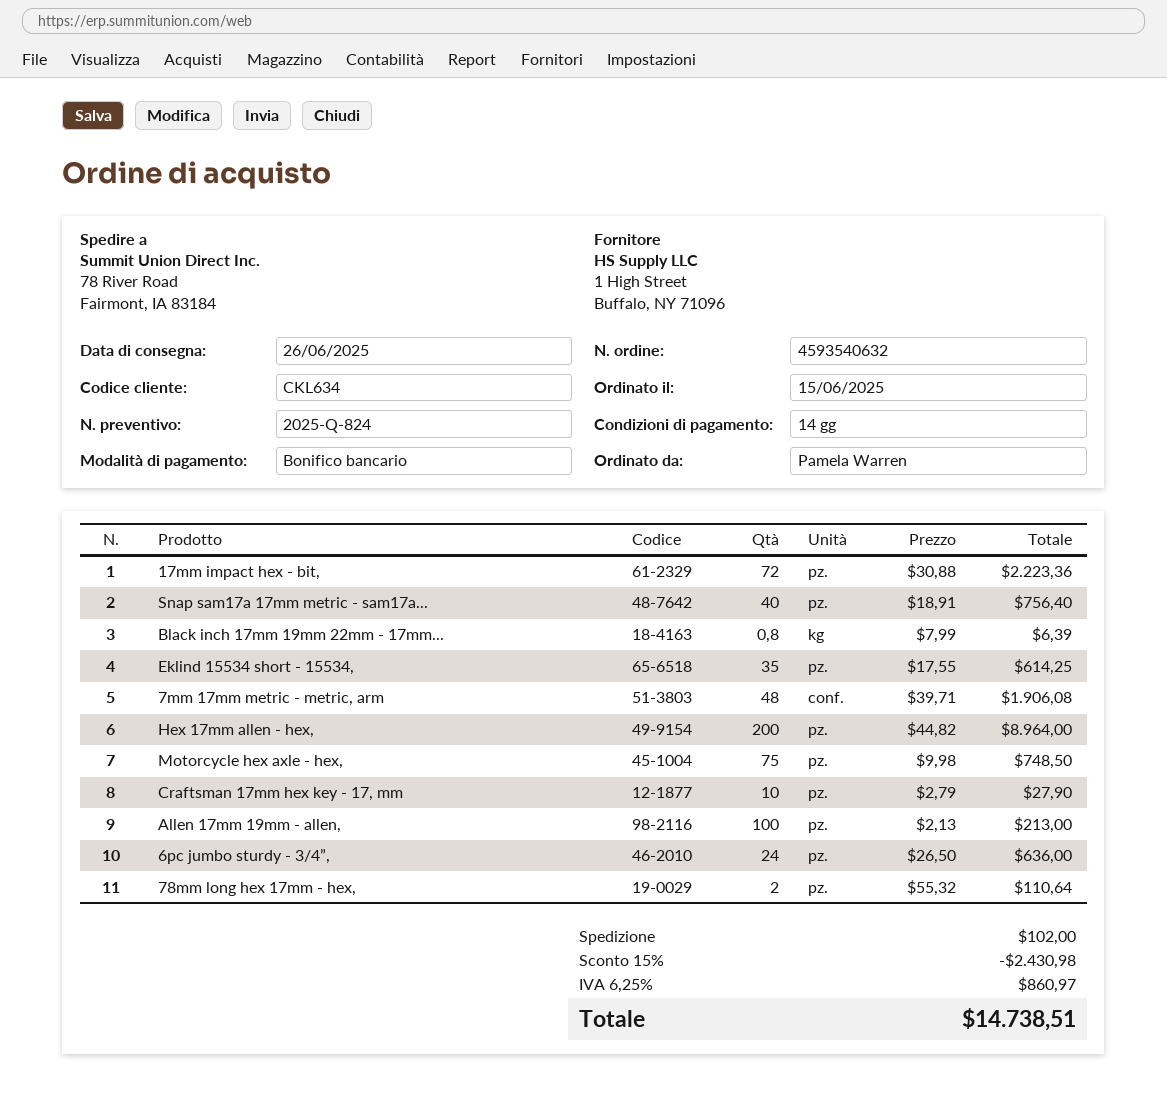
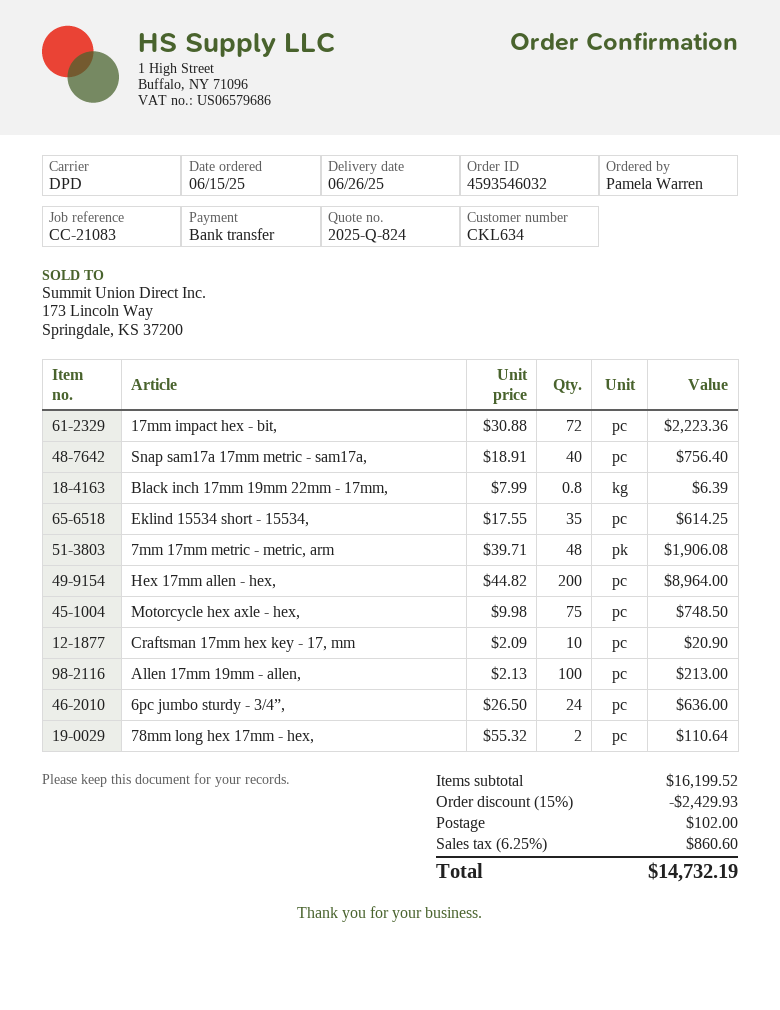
order number: 4593540632 -> 4593546032
Craftsman 17mm hex key - 17, mm: 10 x 2.79 = 27.90 -> 10 x 2.09 = 20.90
discount: 15% = 2430.98 -> 15% = 2429.93
tax: 6.25% = 860.97 -> 6.25% = 860.60
total: 14738.51 -> 14732.19

